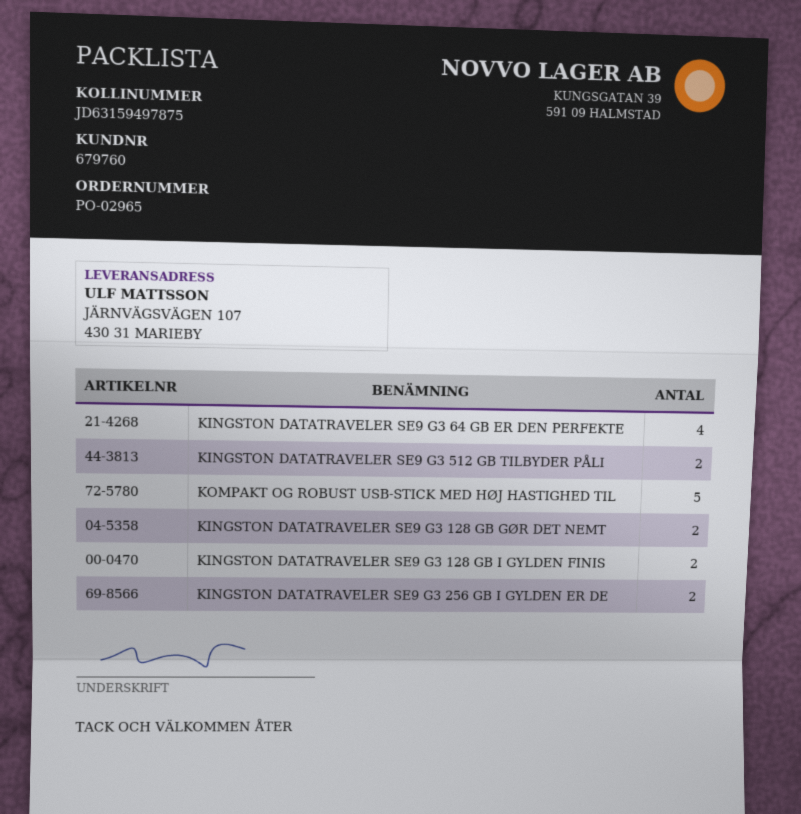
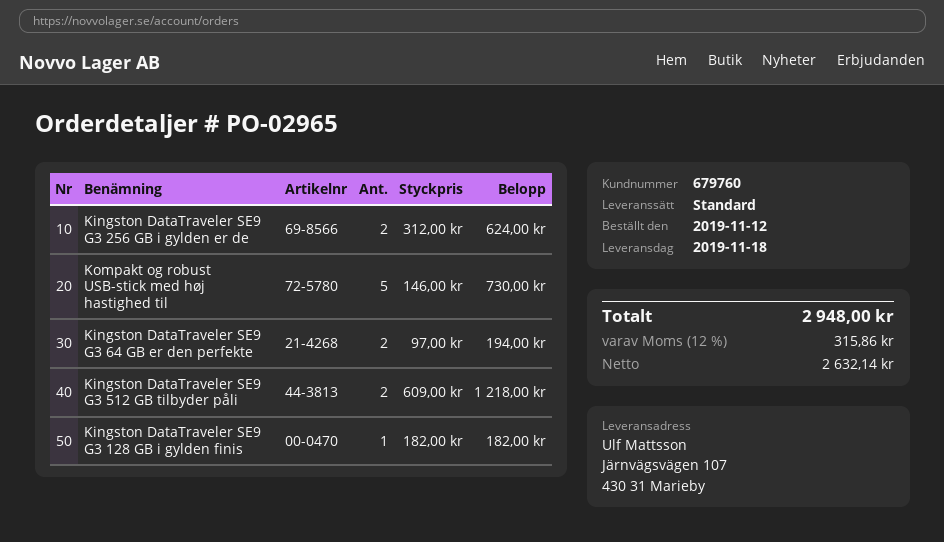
KINGSTON DATATRAVELER SE9 G3 64 GB ER DEN PERFEKTE: 4 -> 2
KINGSTON DATATRAVELER SE9 G3 128 GB GØR DET NEMT: 2 -> none
KINGSTON DATATRAVELER SE9 G3 128 GB I GYLDEN FINIS: 2 -> 1

